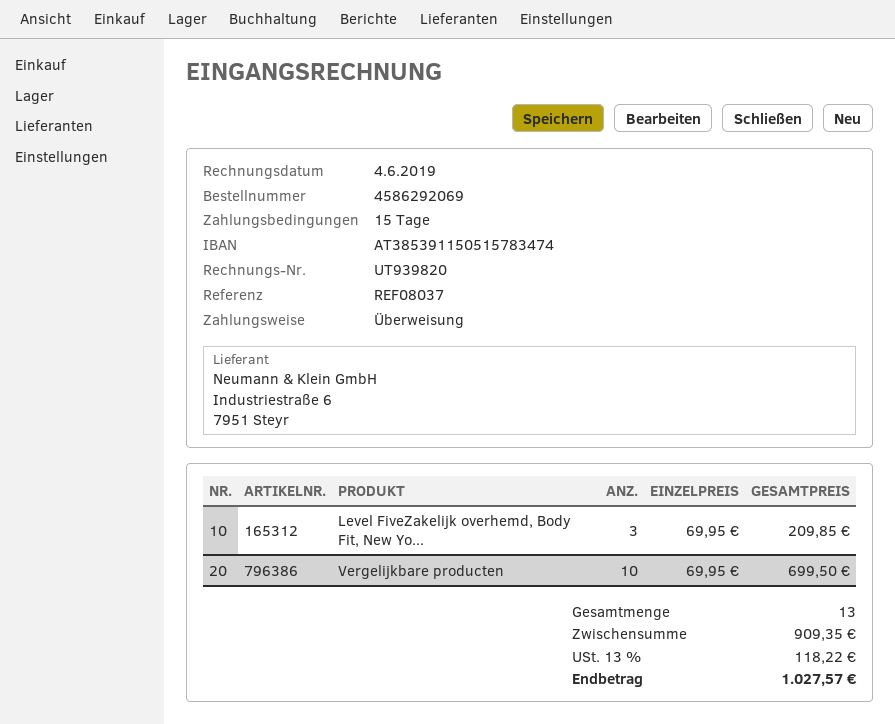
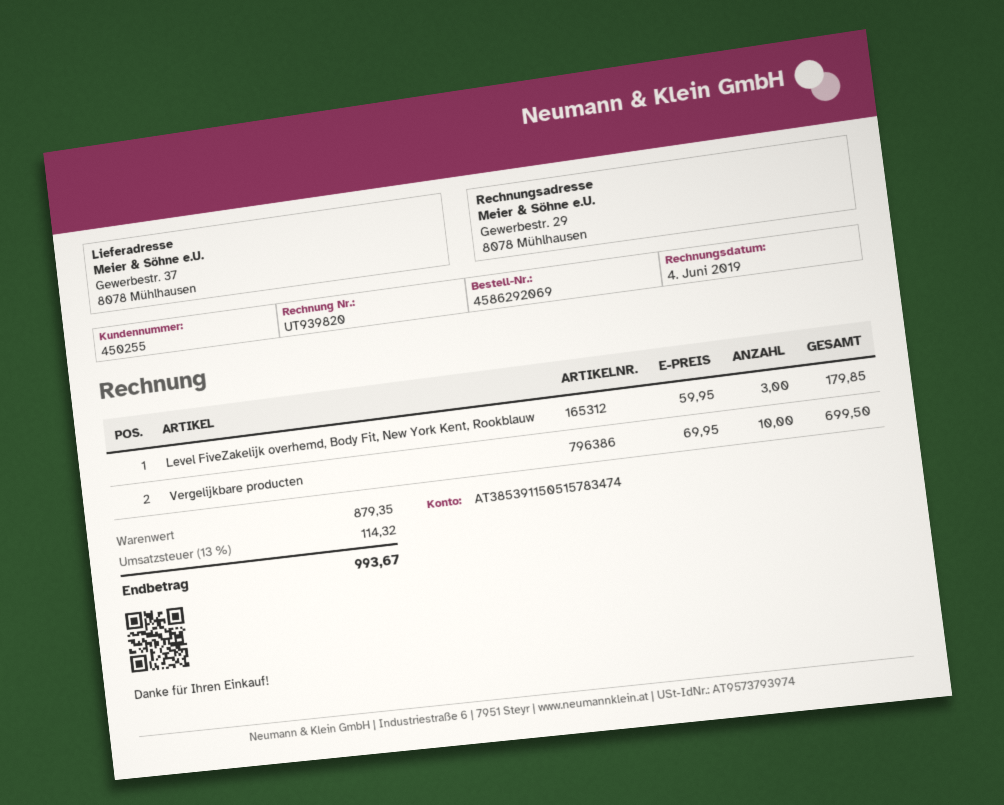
Level FiveZakelijk overhemd, Body Fit, New Yo...: 3 x 69.95 = 209.85 -> 3 x 59.95 = 179.85
subtotal: 909.35 -> 879.35
tax: 13% = 118.22 -> 13% = 114.32
total: 1027.57 -> 993.67

